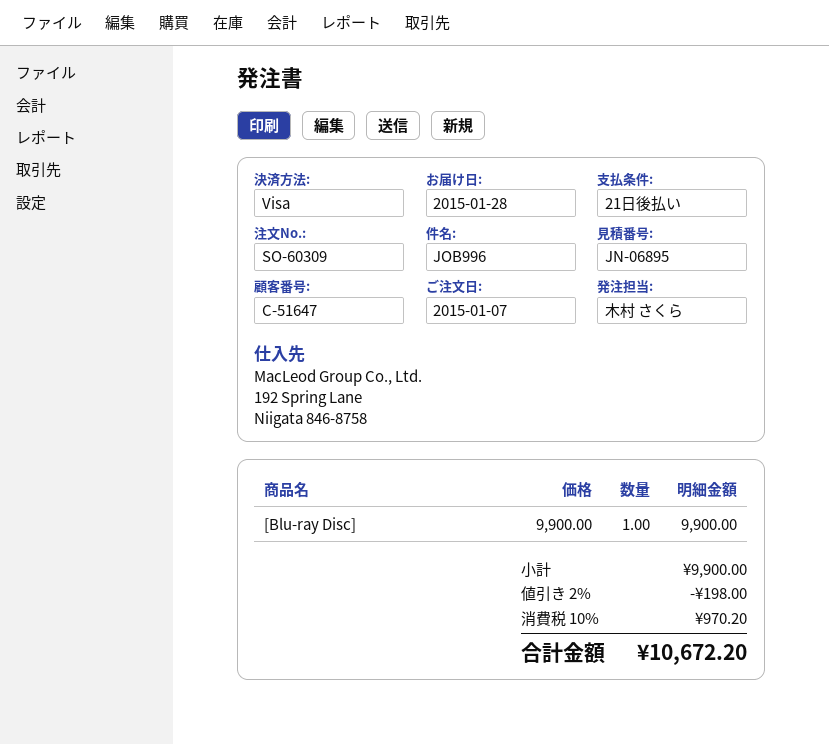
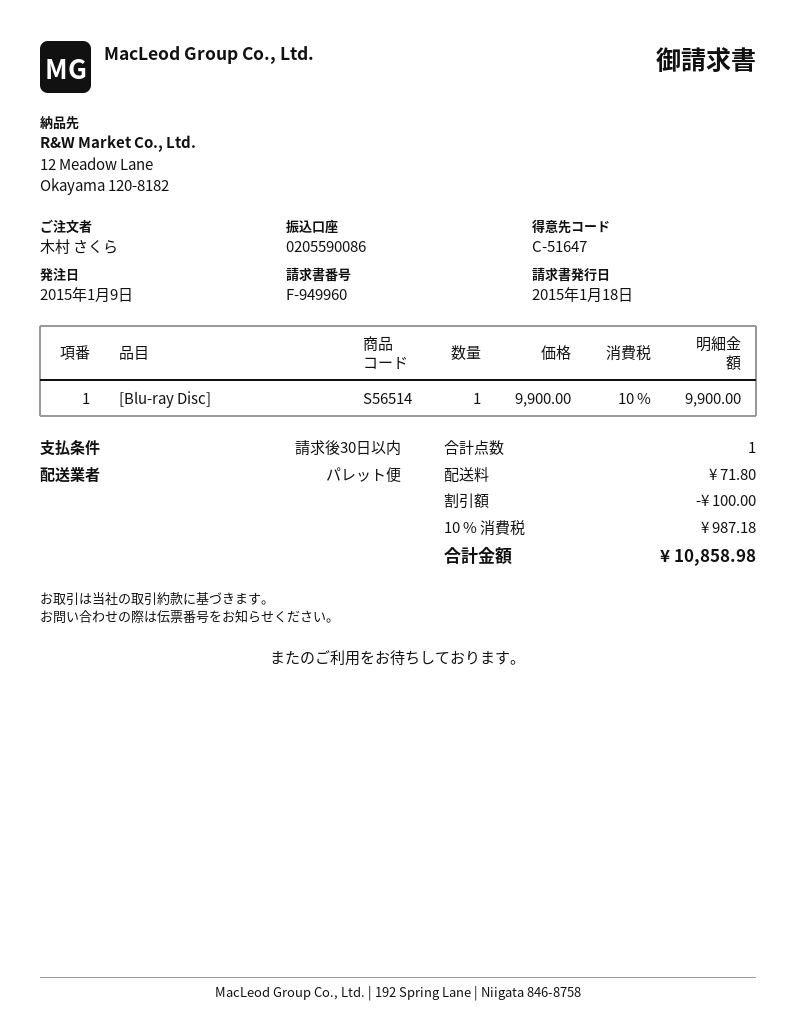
order date: 2015-01-07 -> 2015-01-09
payment terms: 21 days -> 30 days
discount: 198.00 -> 100.00
shipping: none -> 71.80
tax: 10% = 970.20 -> 10% = 987.18
total: 10672.20 -> 10858.98

